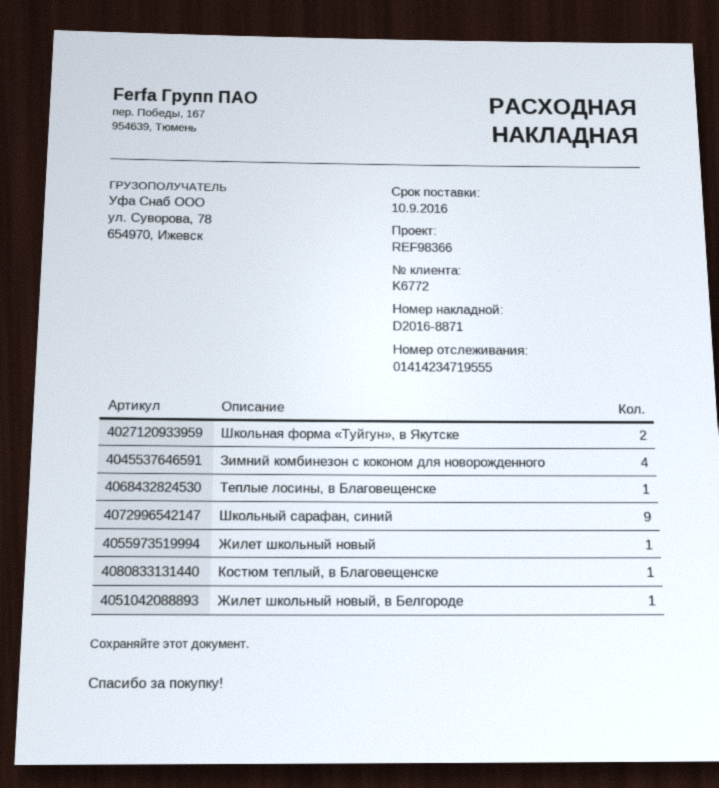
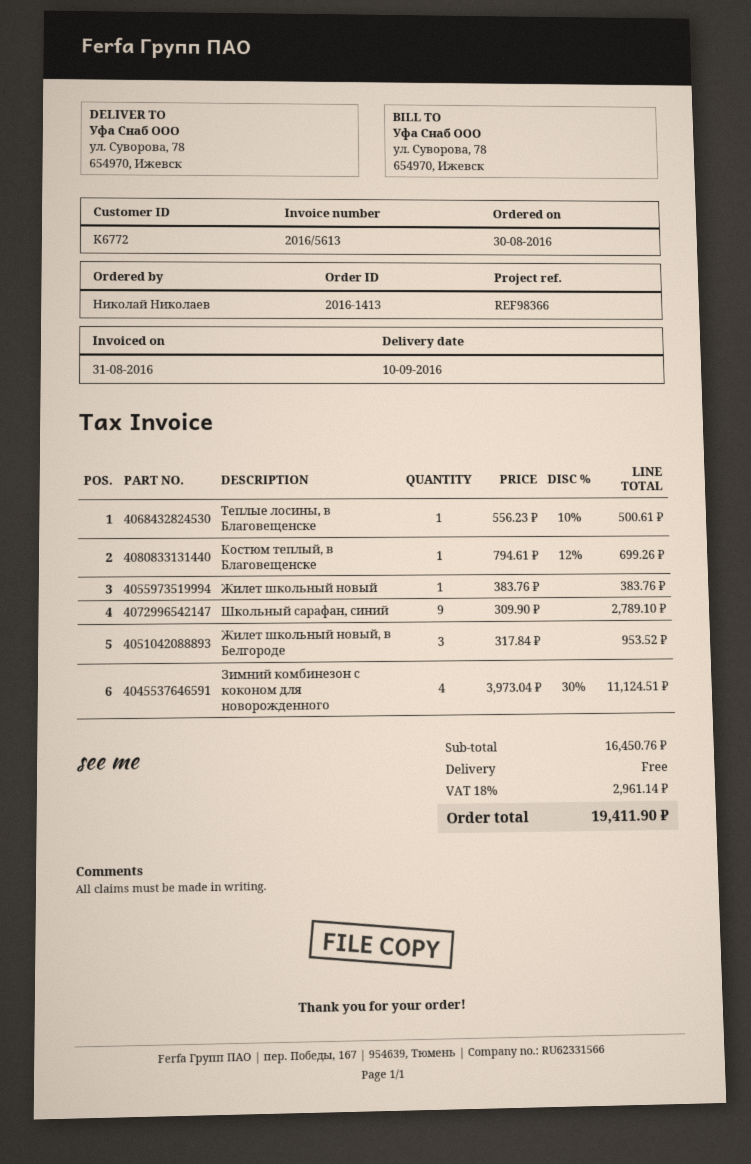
Школьная форма «Туйгун», в Якутске: 2 -> none
Жилет школьный новый, в Белгороде: 1 -> 3

